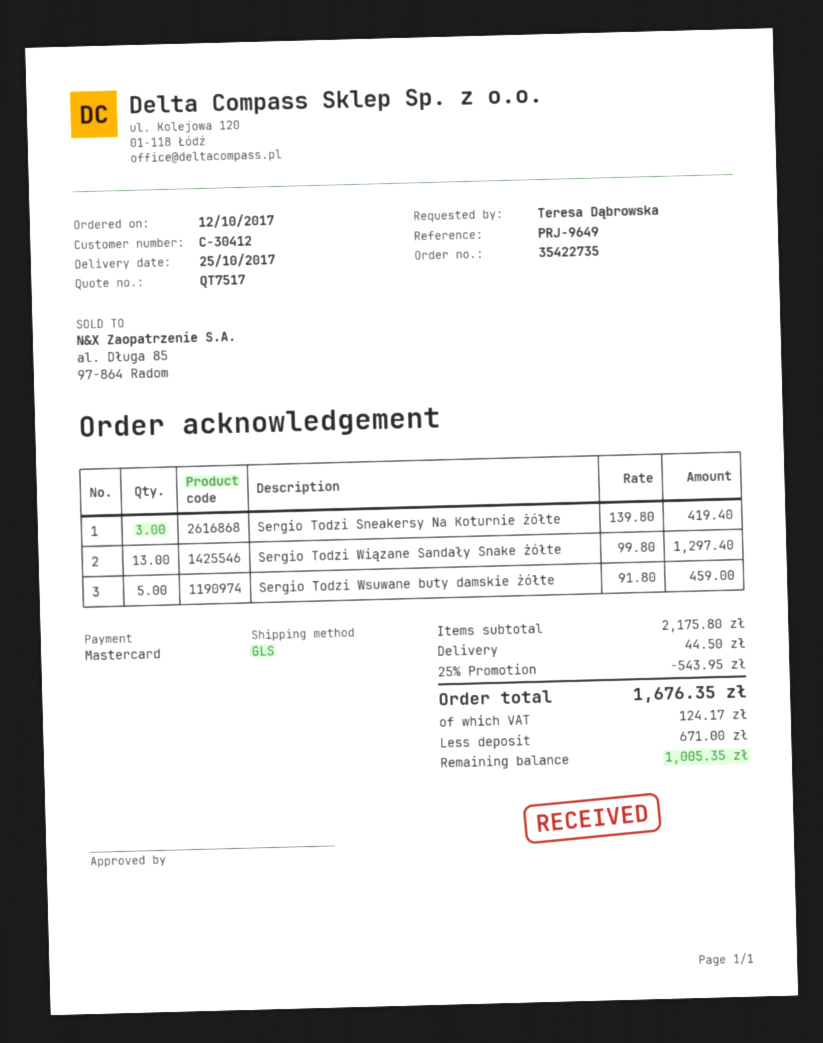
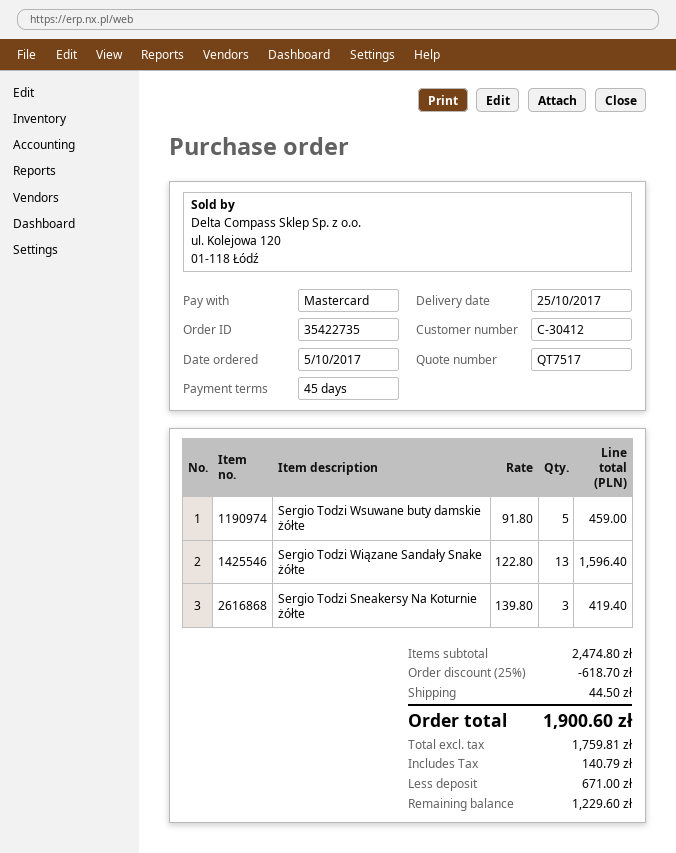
order date: 2017-10-12 -> 2017-10-05
Sergio Todzi Wiązane Sandały Snake żółte: 13 x 99.80 = 1297.40 -> 13 x 122.80 = 1596.40
subtotal: 2175.80 -> 2474.80
discount: 25% = 543.95 -> 25% = 618.70
tax: 124.17 -> 140.79
total: 1676.35 -> 1900.60
balance: 1005.35 -> 1229.60

